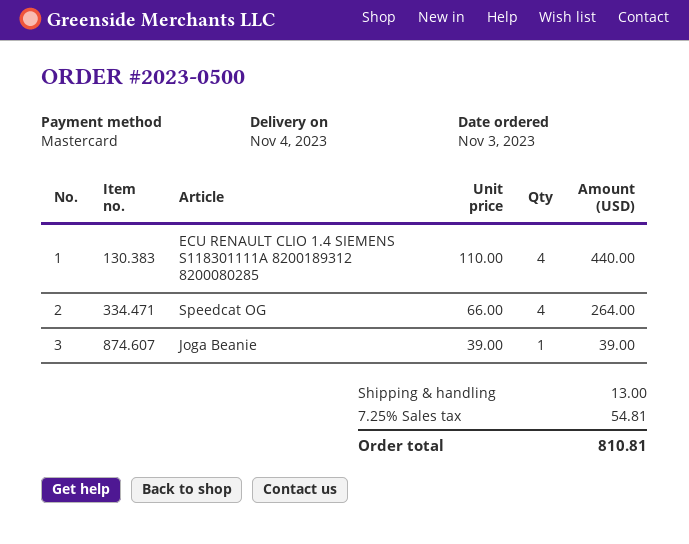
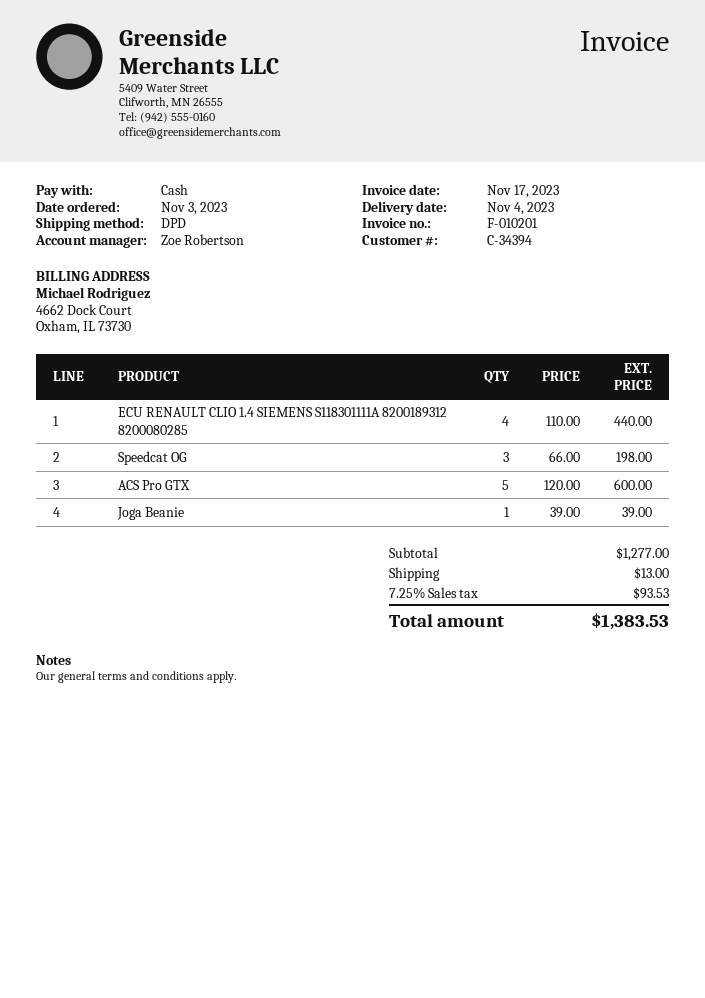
payment method: Mastercard -> cash
Speedcat OG: 4 x 66.00 = 264.00 -> 3 x 66.00 = 198.00
ACS Pro GTX: none -> 5 x 120.00 = 600.00
tax: 7.25% = 54.81 -> 7.25% = 93.53
total: 810.81 -> 1383.53

